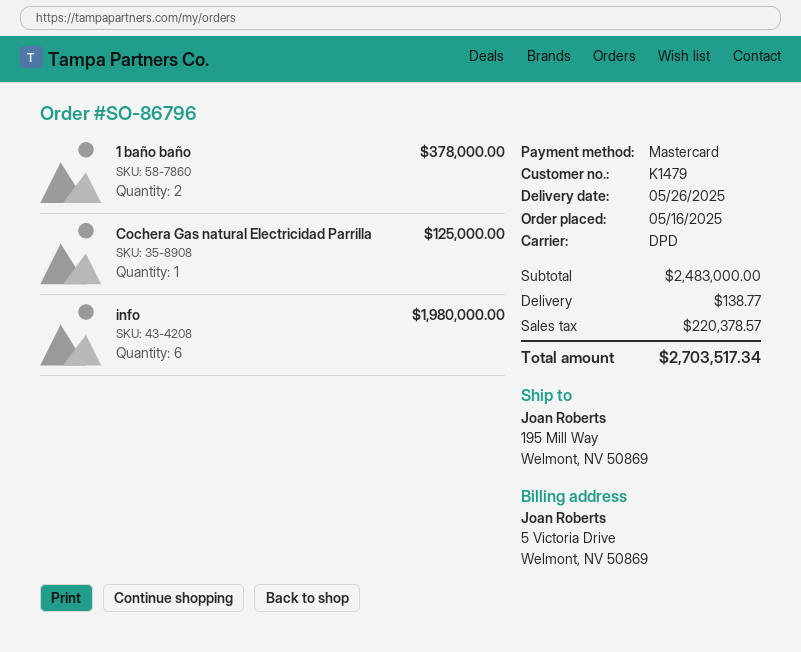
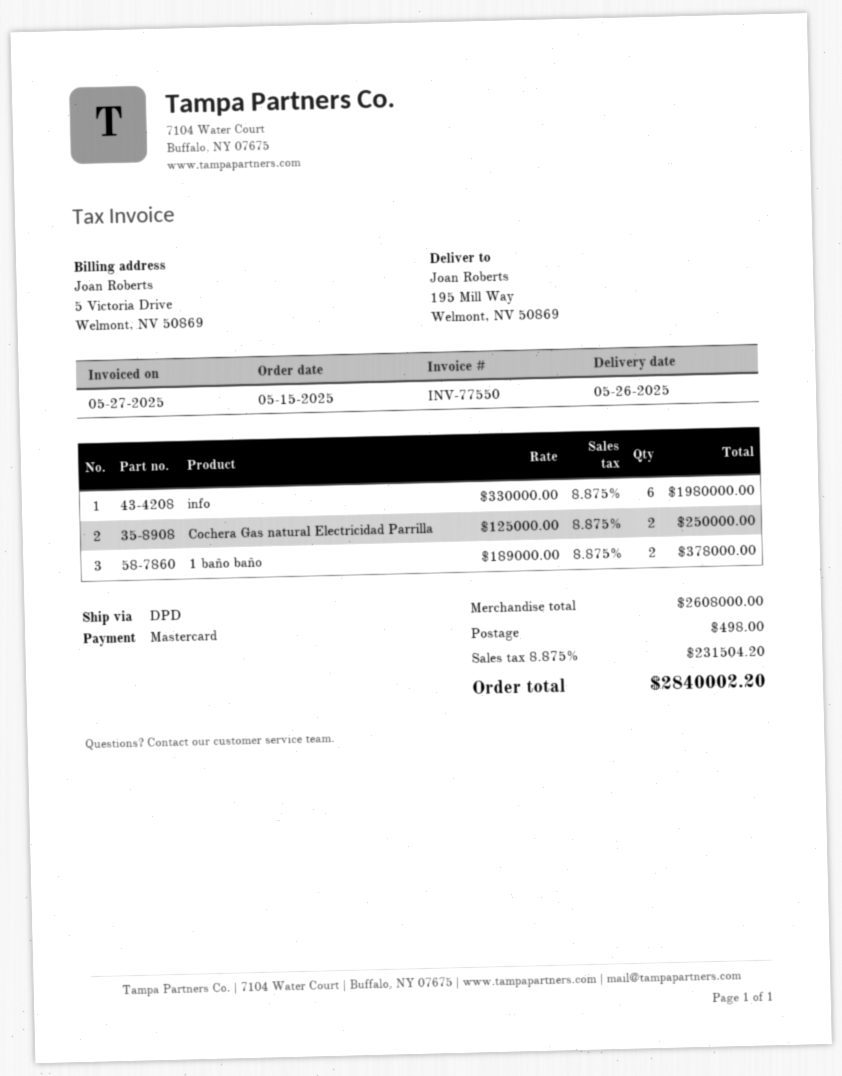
order date: 2025-05-16 -> 2025-05-15
Cochera Gas natural Electricidad Parrilla: 1 for 125000.00 -> 2 for 250000.00
subtotal: 2483000.00 -> 2608000.00
shipping: 138.77 -> 498.00
tax: 220378.57 -> 231504.20
total: 2703517.34 -> 2840002.20

